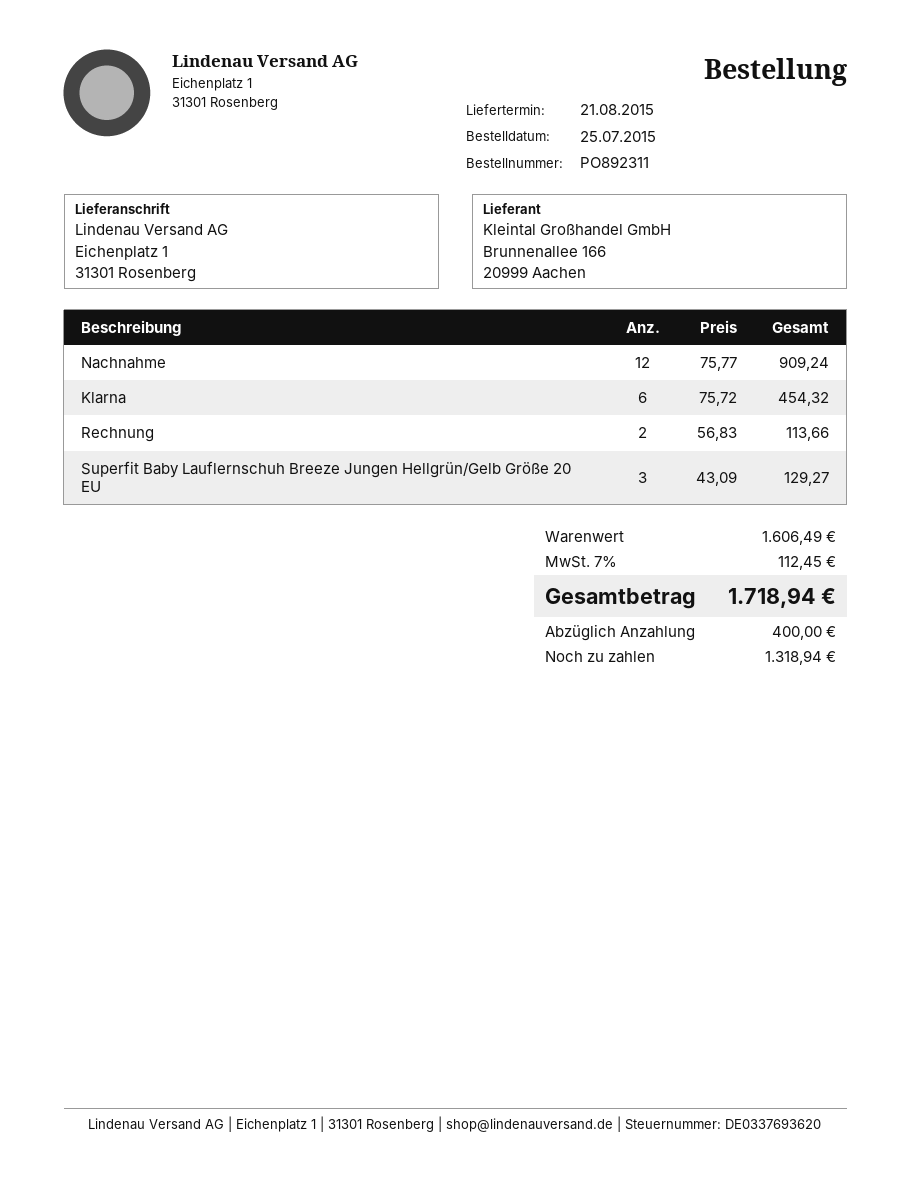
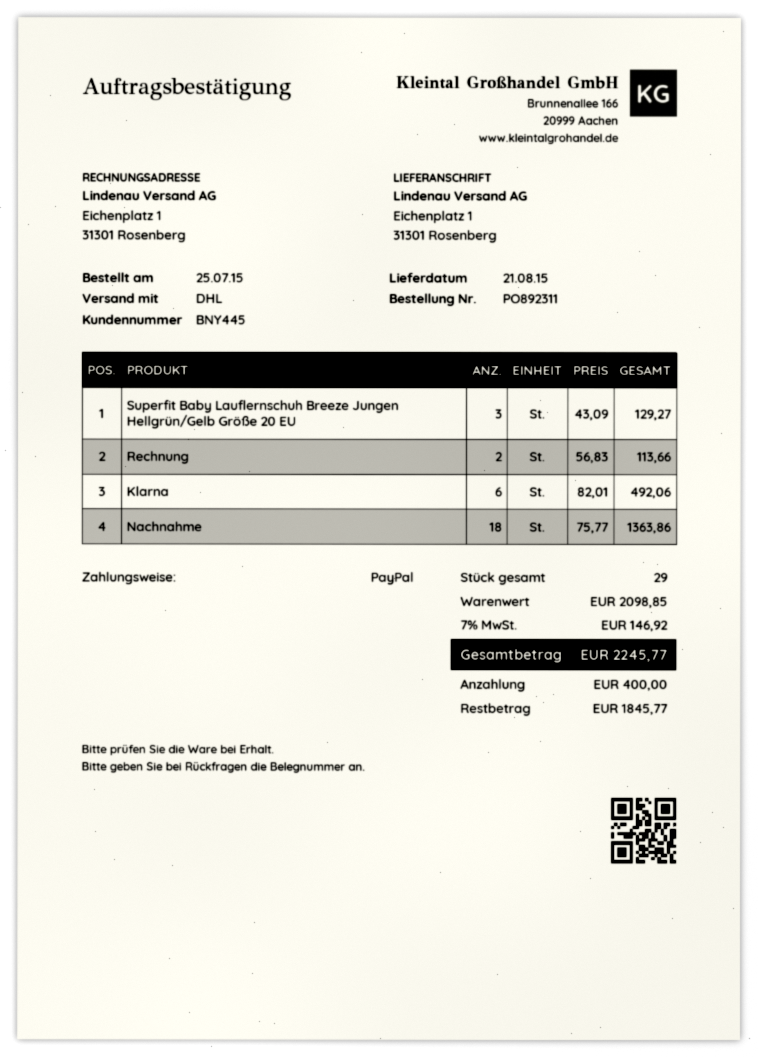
Nachnahme: 12 x 75.77 = 909.24 -> 18 x 75.77 = 1363.86
Klarna: 6 x 75.72 = 454.32 -> 6 x 82.01 = 492.06
subtotal: 1606.49 -> 2098.85
tax: 7% = 112.45 -> 7% = 146.92
total: 1718.94 -> 2245.77
balance: 1318.94 -> 1845.77

